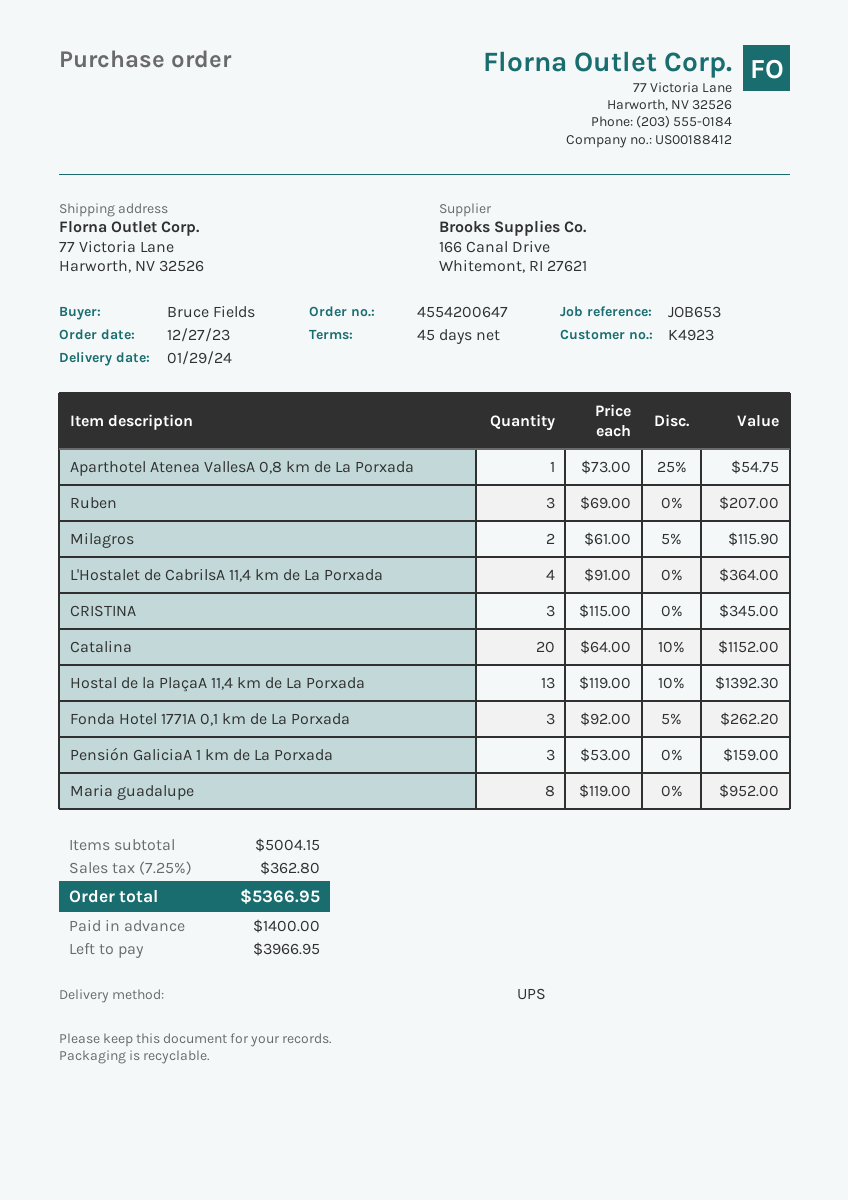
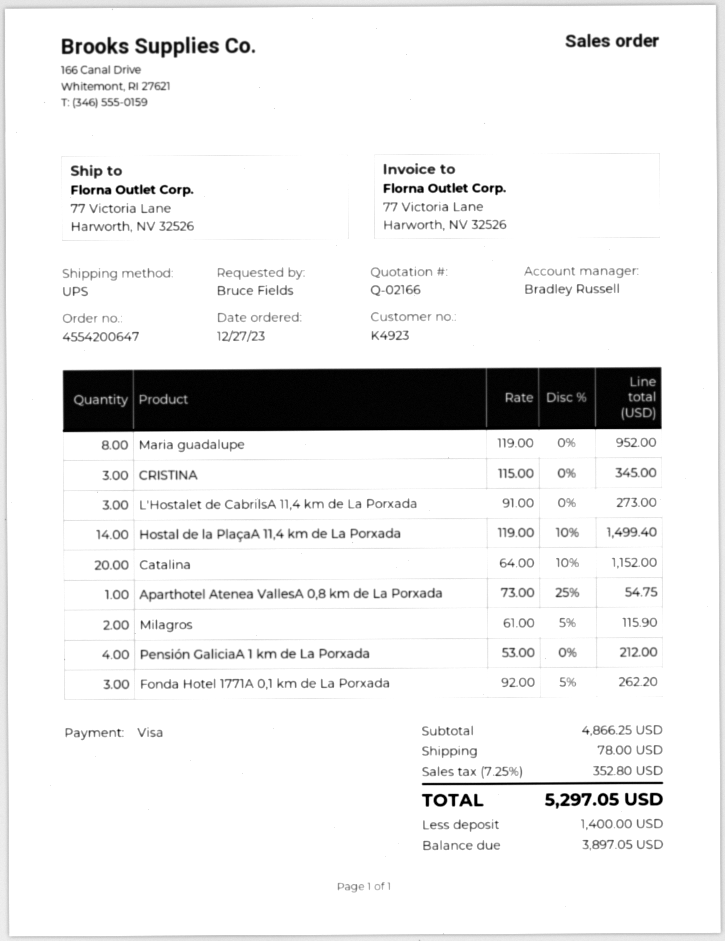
Ruben: 3 x 69.00 = 207.00 -> none
L'Hostalet de CabrilsA 11,4 km de La Porxada: 4 x 91.00 = 364.00 -> 3 x 91.00 = 273.00
Hostal de la PlaçaA 11,4 km de La Porxada: 13 x 119.00 - 10% = 1392.30 -> 14 x 119.00 - 10% = 1499.40
Pensión GaliciaA 1 km de La Porxada: 3 x 53.00 = 159.00 -> 4 x 53.00 = 212.00
subtotal: 5004.15 -> 4866.25
shipping: none -> 78.00
tax: 7.25% = 362.80 -> 7.25% = 352.80
total: 5366.95 -> 5297.05
balance: 3966.95 -> 3897.05

